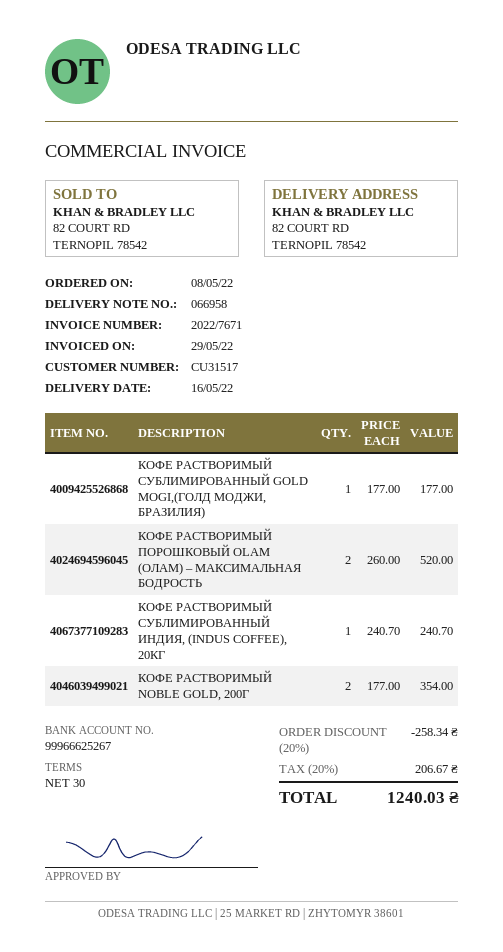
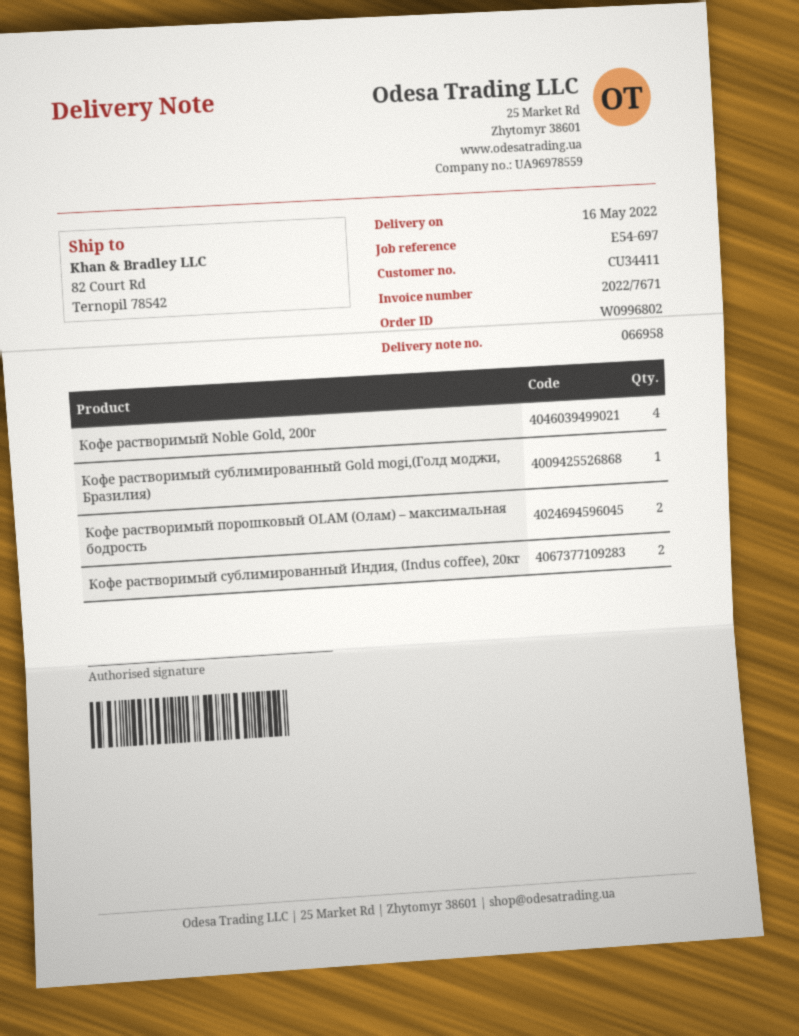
customer number: CU31517 -> CU34411
КОФЕ РАСТВОРИМЫЙ СУБЛИМИРОВАННЫЙ ИНДИЯ, (INDUS COFFEE), 20КГ: 1 -> 2
КОФЕ РАСТВОРИМЫЙ NOBLE GOLD, 200Г: 2 -> 4

